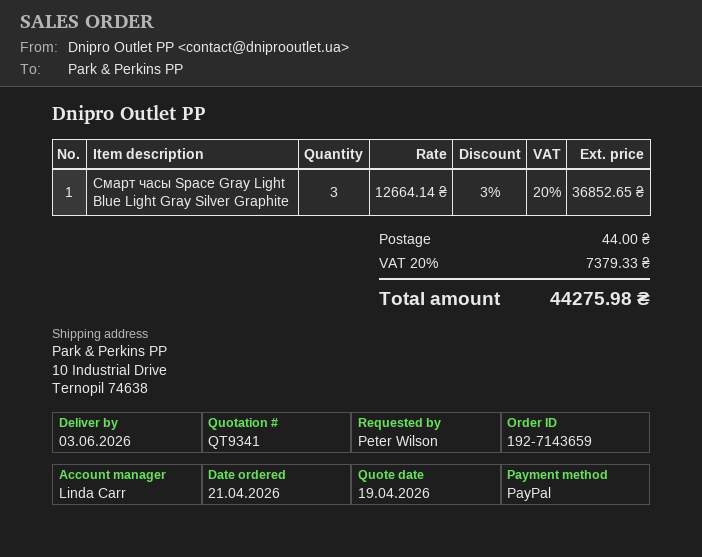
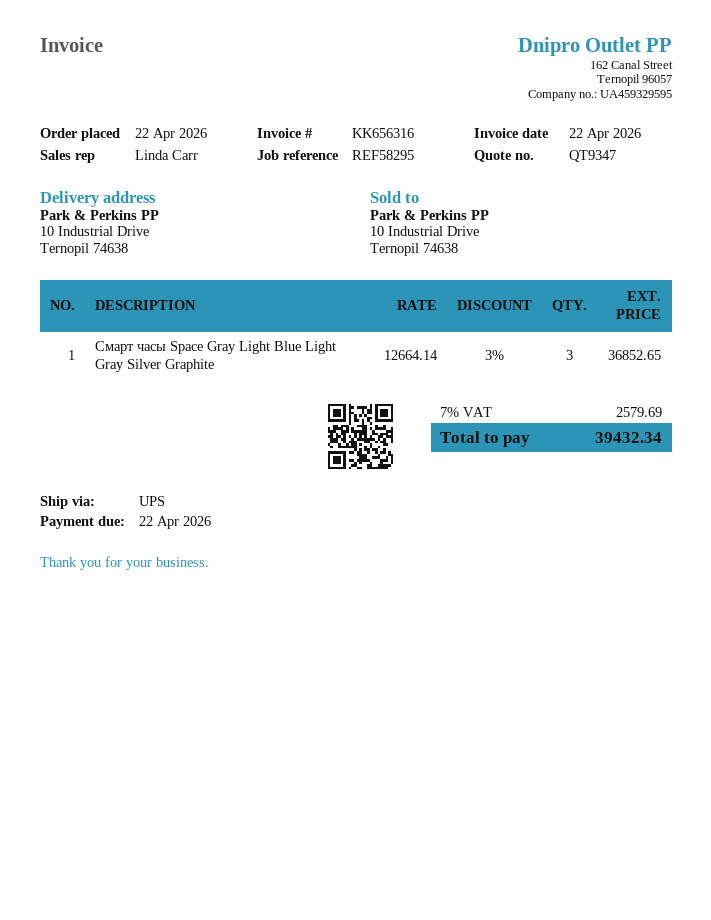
quote number: QT9341 -> QT9347
order date: 2026-04-21 -> 2026-04-22
shipping: 44.00 -> none
tax: 20% = 7379.33 -> 7% = 2579.69
total: 44275.98 -> 39432.34

